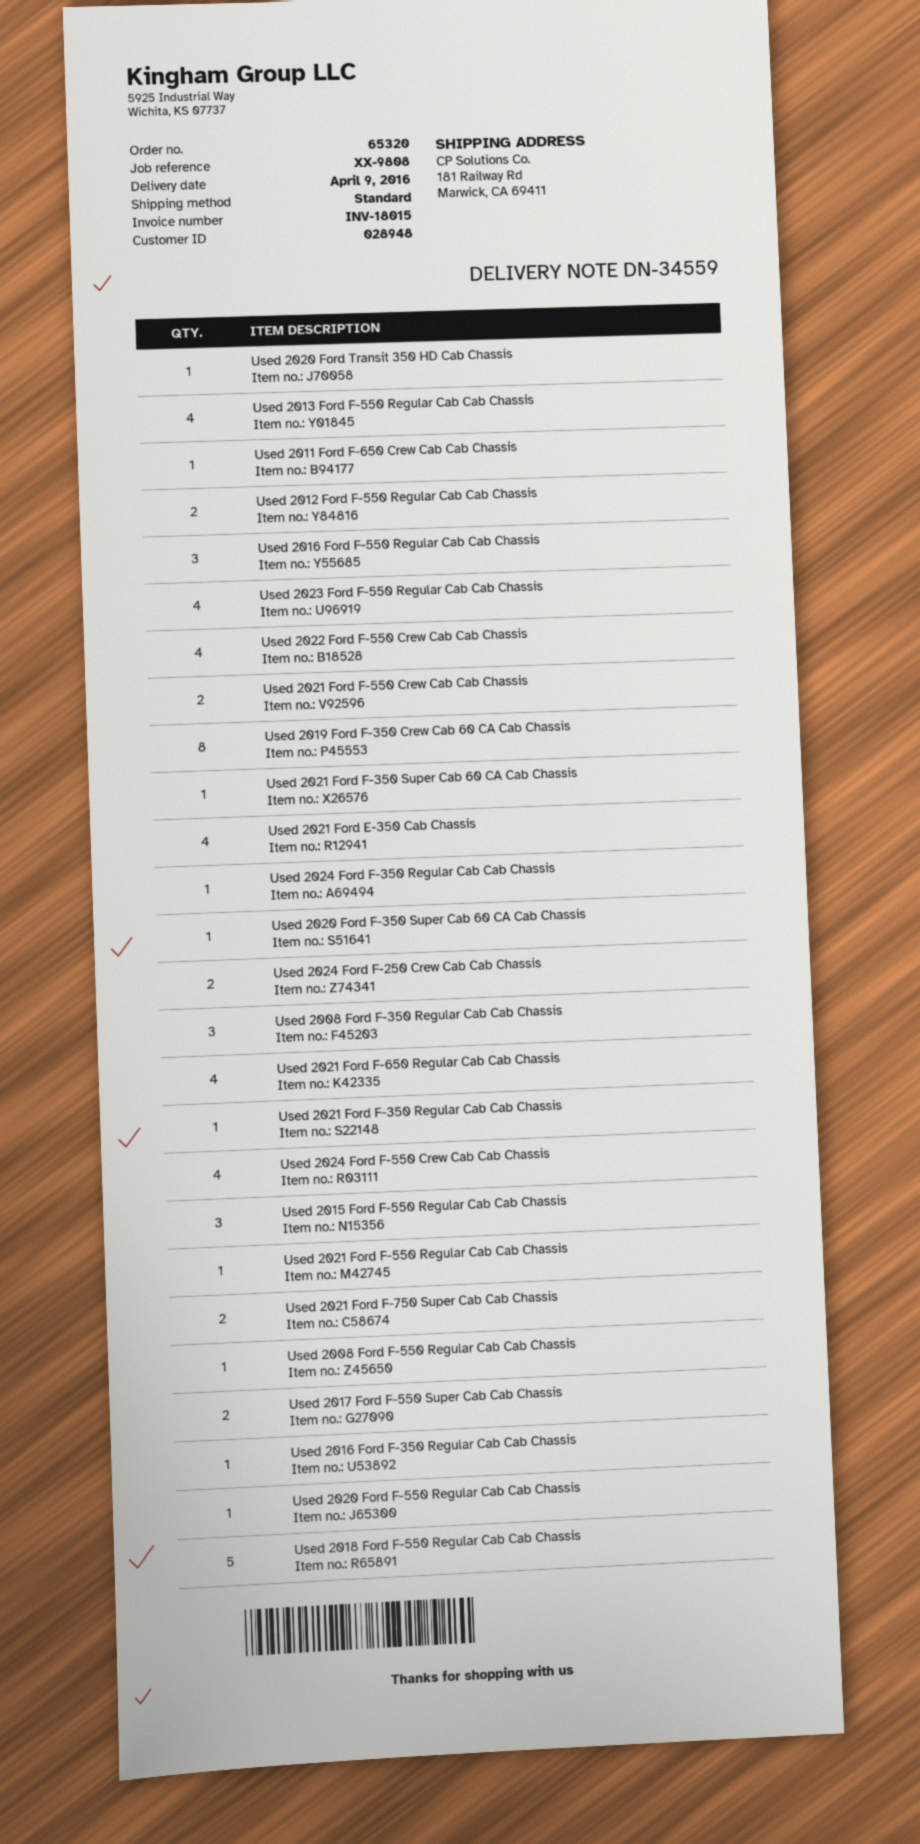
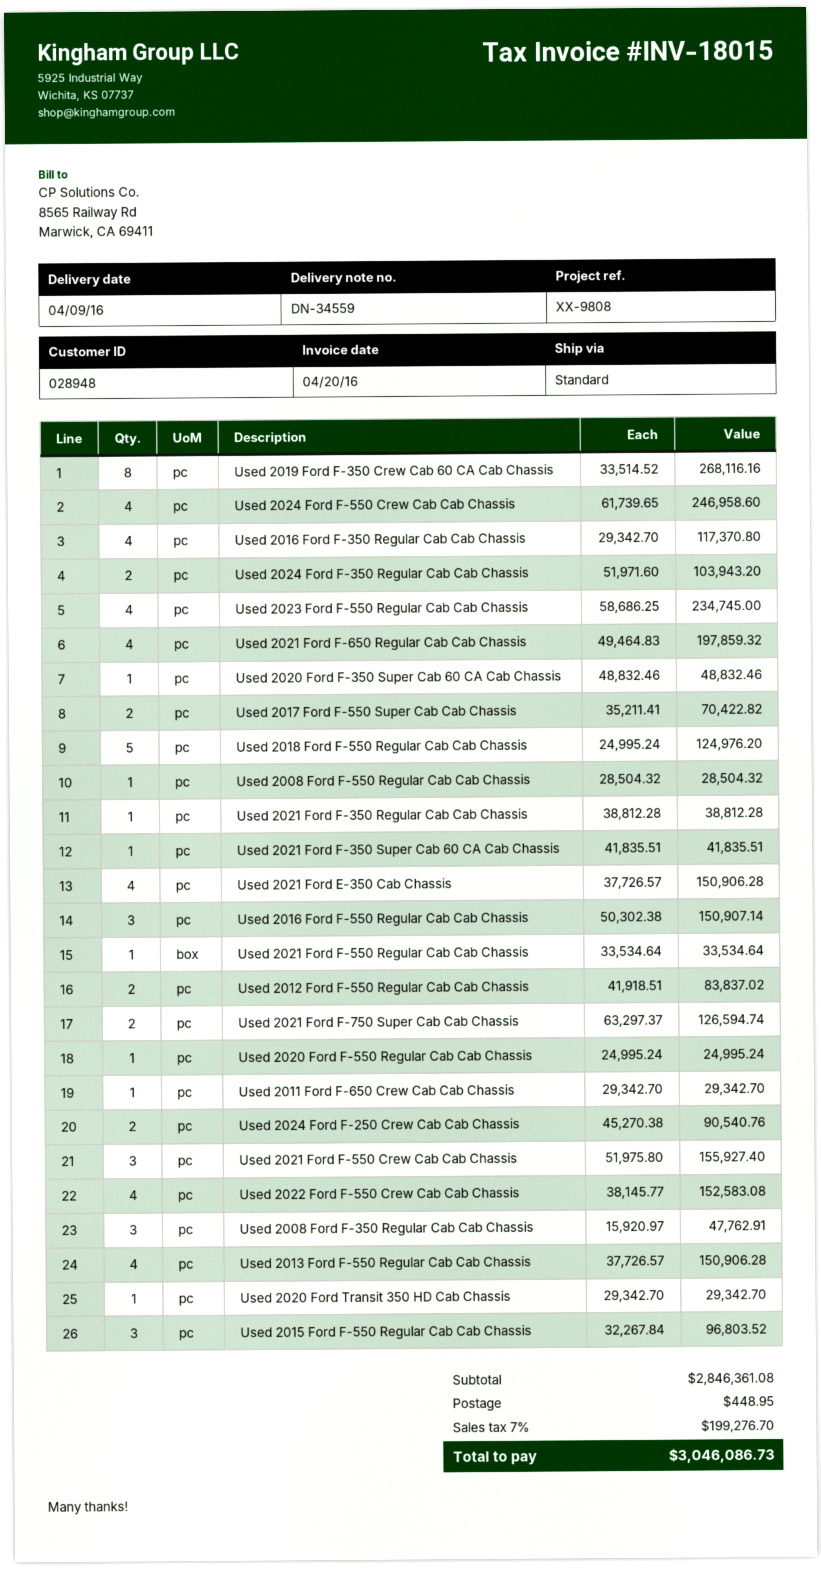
Used 2021 Ford F-550 Crew Cab Cab Chassis: 2 -> 3
Used 2024 Ford F-350 Regular Cab Cab Chassis: 1 -> 2
Used 2016 Ford F-350 Regular Cab Cab Chassis: 1 -> 4

